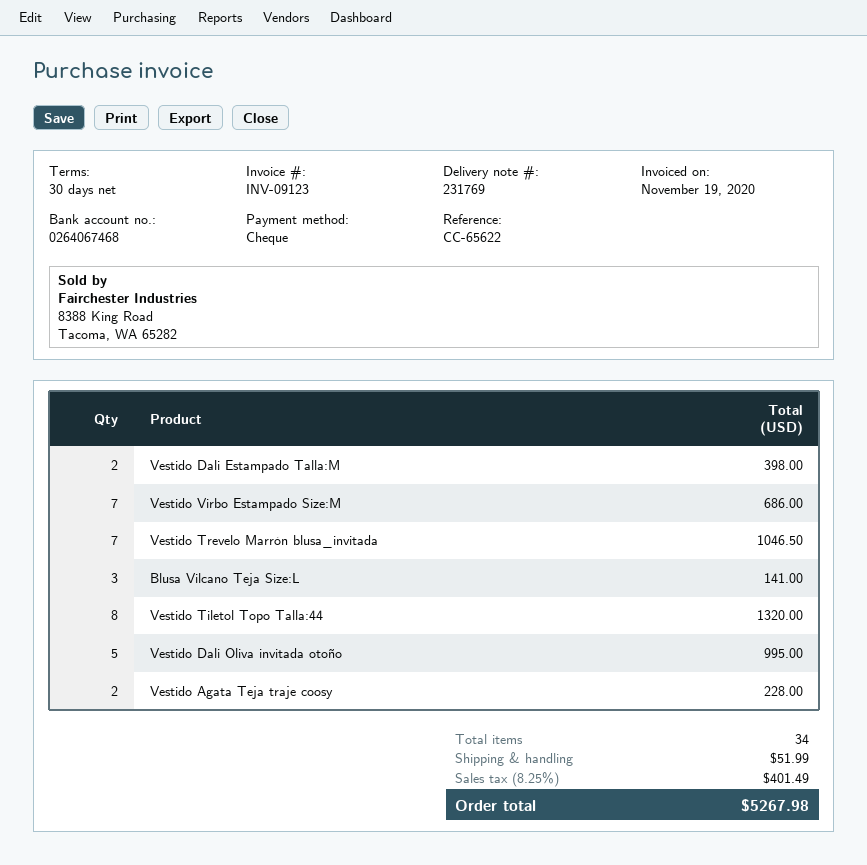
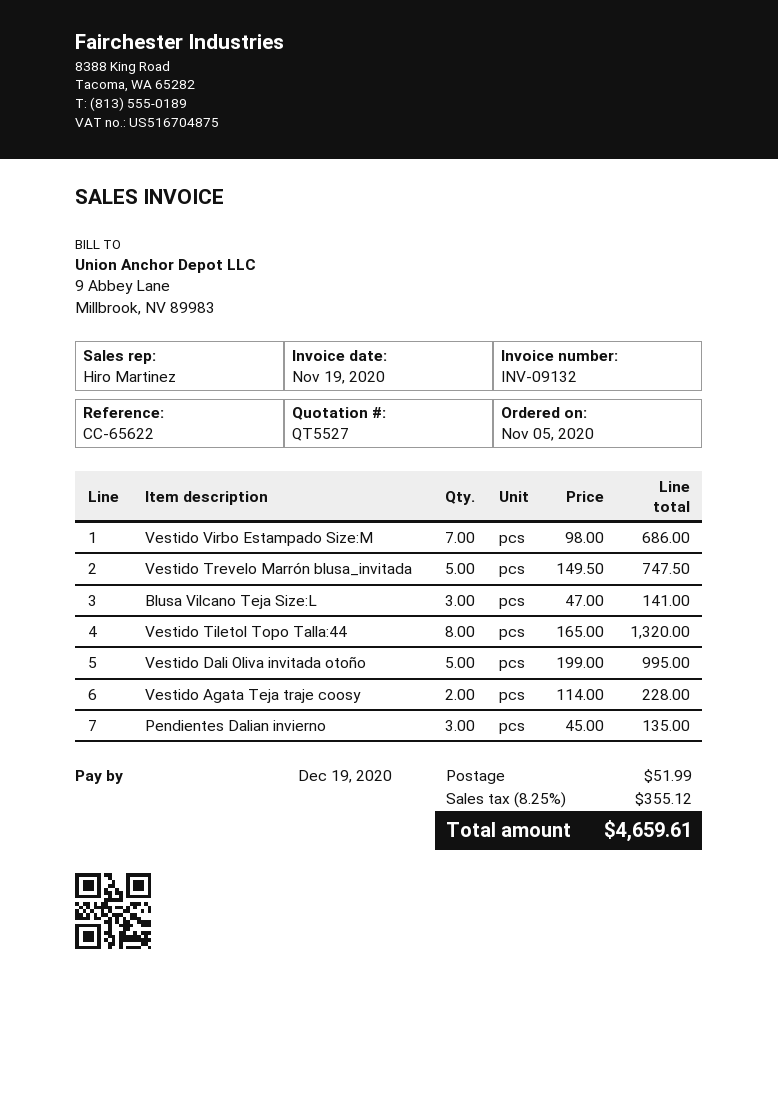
invoice number: INV-09123 -> INV-09132
Vestido Dali Estampado Talla:M: 2 for 398.00 -> none
Vestido Trevelo Marrón blusa_invitada: 7 for 1046.50 -> 5 for 747.50
Pendientes Dalian invierno: none -> 3 for 135.00
tax: 8.25% = 401.49 -> 8.25% = 355.12
total: 5267.98 -> 4659.61

